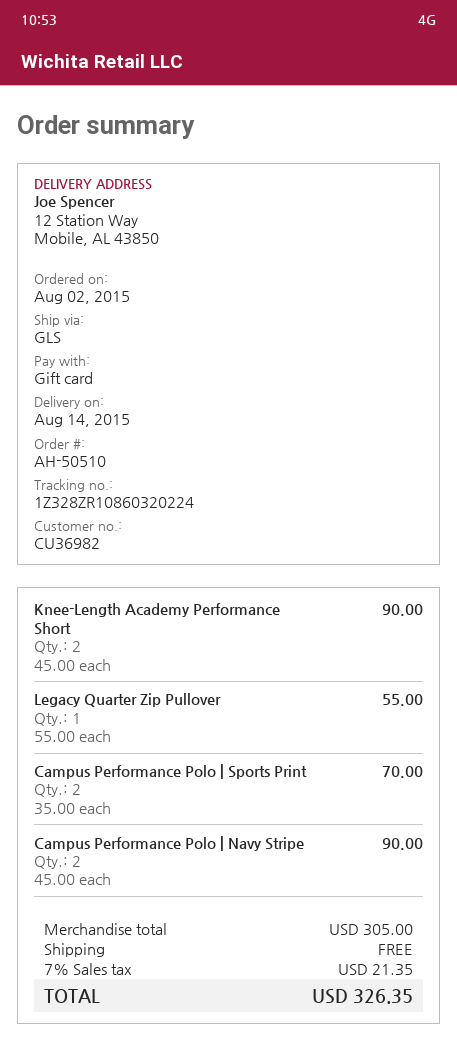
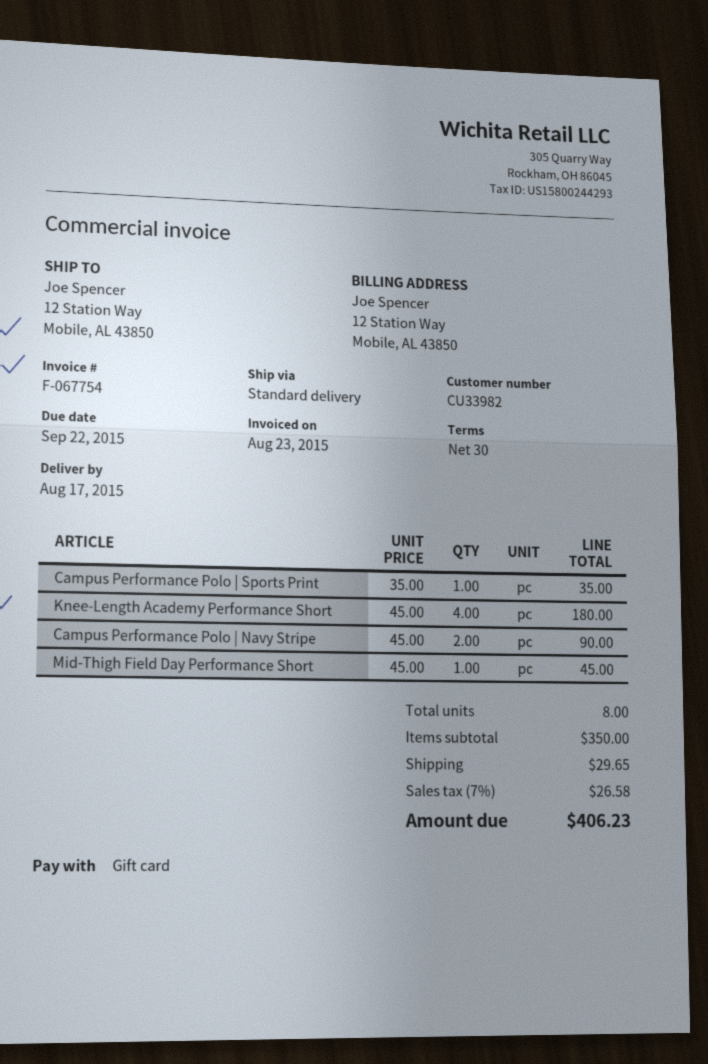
delivery date: 2015-08-14 -> 2015-08-17
customer number: CU36982 -> CU33982
shipping method: GLS -> standard
Knee-Length Academy Performance Short: 2 x 45.00 = 90.00 -> 4 x 45.00 = 180.00
Legacy Quarter Zip Pullover: 1 x 55.00 = 55.00 -> none
Campus Performance Polo | Sports Print: 2 x 35.00 = 70.00 -> 1 x 35.00 = 35.00
Mid-Thigh Field Day Performance Short: none -> 1 x 45.00 = 45.00
subtotal: 305.00 -> 350.00
shipping: 0.00 -> 29.65
tax: 7% = 21.35 -> 7% = 26.58
total: 326.35 -> 406.23

